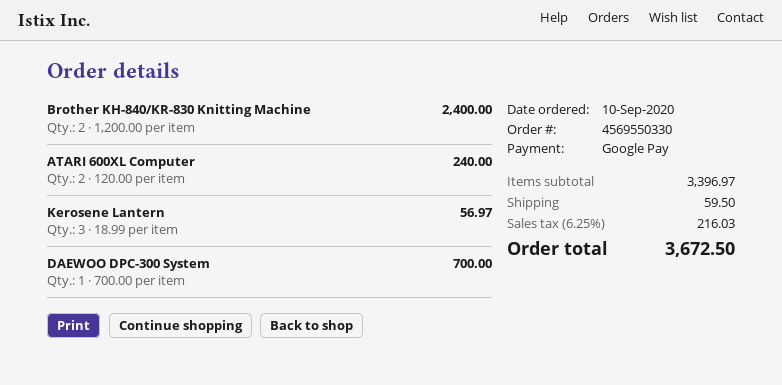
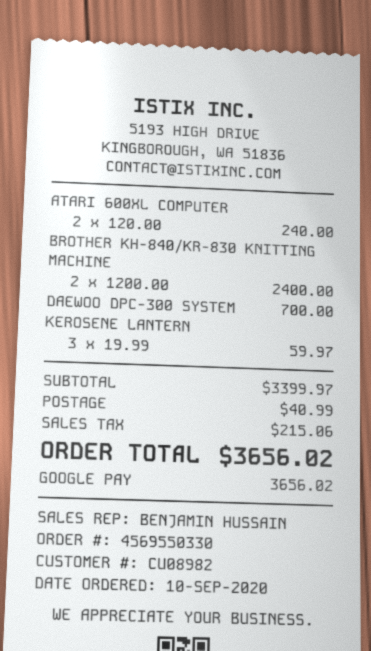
Kerosene Lantern: 3 x 18.99 = 56.97 -> 3 x 19.99 = 59.97
subtotal: 3396.97 -> 3399.97
shipping: 59.50 -> 40.99
tax: 216.03 -> 215.06
total: 3672.50 -> 3656.02

